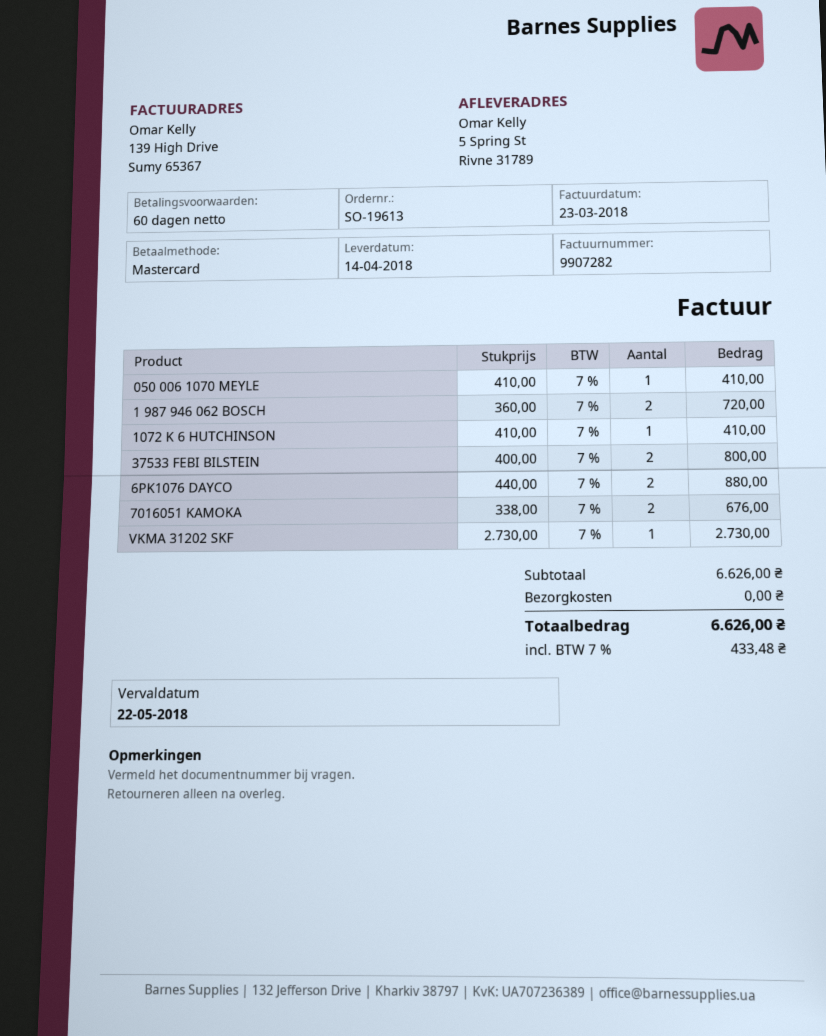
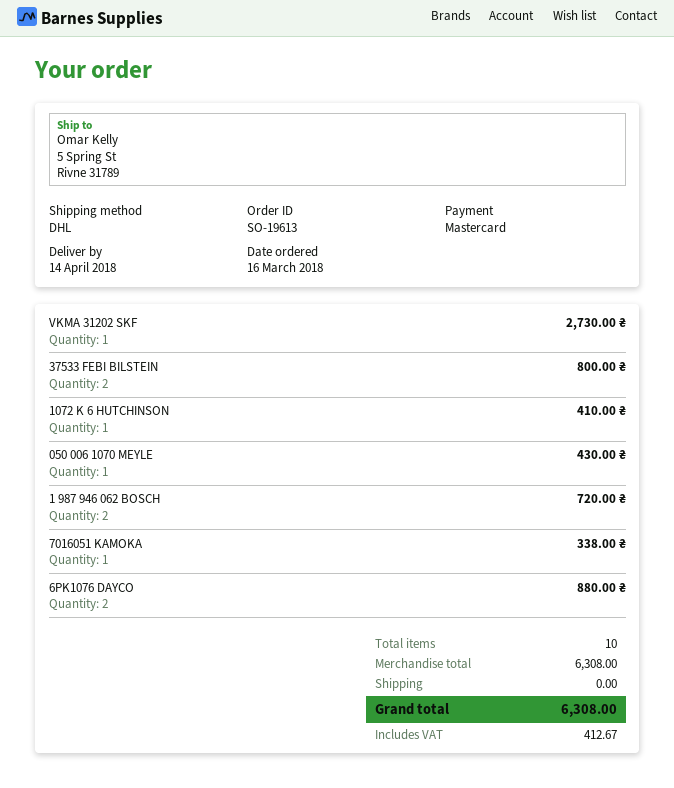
050 006 1070 MEYLE: 1 for 410.00 -> 1 for 430.00
7016051 KAMOKA: 2 for 676.00 -> 1 for 338.00
subtotal: 6626.00 -> 6308.00
tax: 433.48 -> 412.67
total: 6626.00 -> 6308.00

